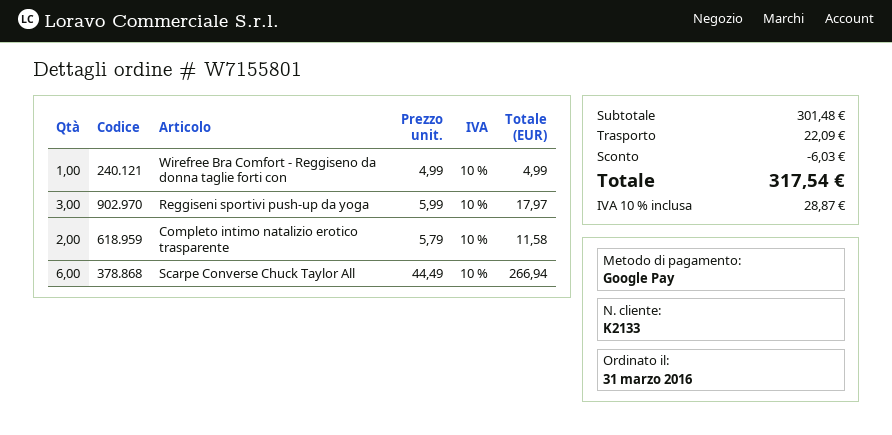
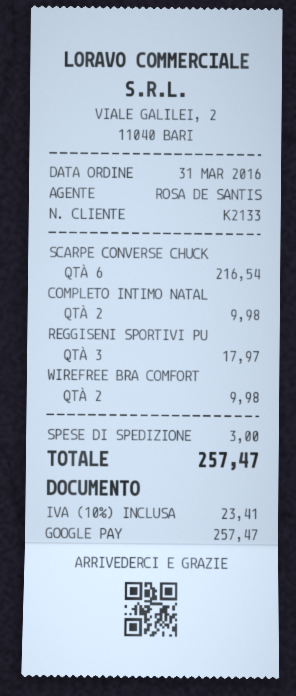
Wirefree Bra Comfort - Reggiseno da donna taglie forti con: 1 for 4.99 -> 2 for 9.98
Completo intimo natalizio erotico trasparente: 2 for 11.58 -> 2 for 9.98
Scarpe Converse Chuck Taylor All: 6 for 266.94 -> 6 for 216.54
discount: 6.03 -> none
shipping: 22.09 -> 3.00
tax: 10% = 28.87 -> 10% = 23.41
total: 317.54 -> 257.47

